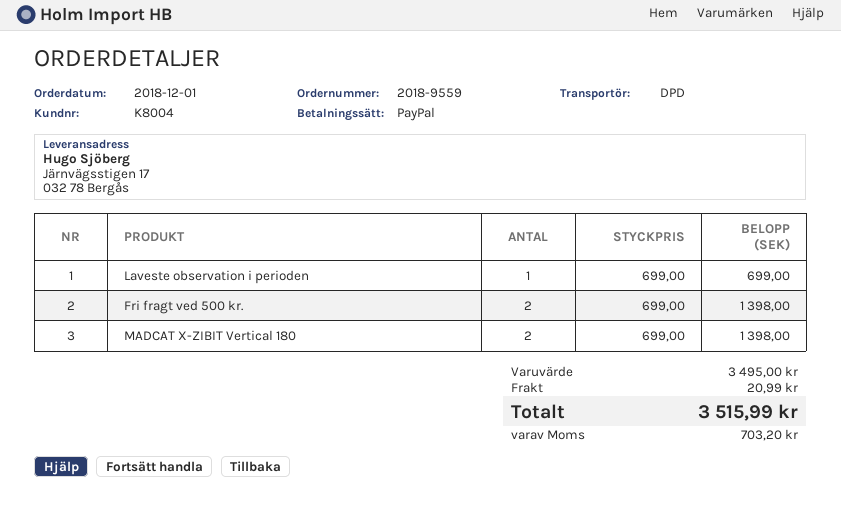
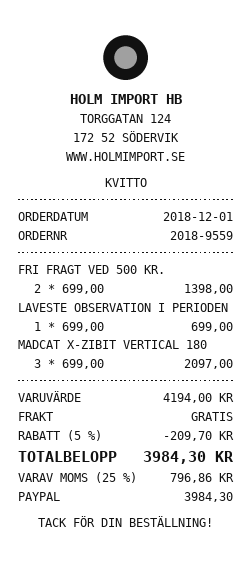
MADCAT X-ZIBIT Vertical 180: 2 x 699.00 = 1398.00 -> 3 x 699.00 = 2097.00
subtotal: 3495.00 -> 4194.00
discount: none -> 5% = 209.70
shipping: 20.99 -> 0.00
tax: 703.20 -> 796.86
total: 3515.99 -> 3984.30

